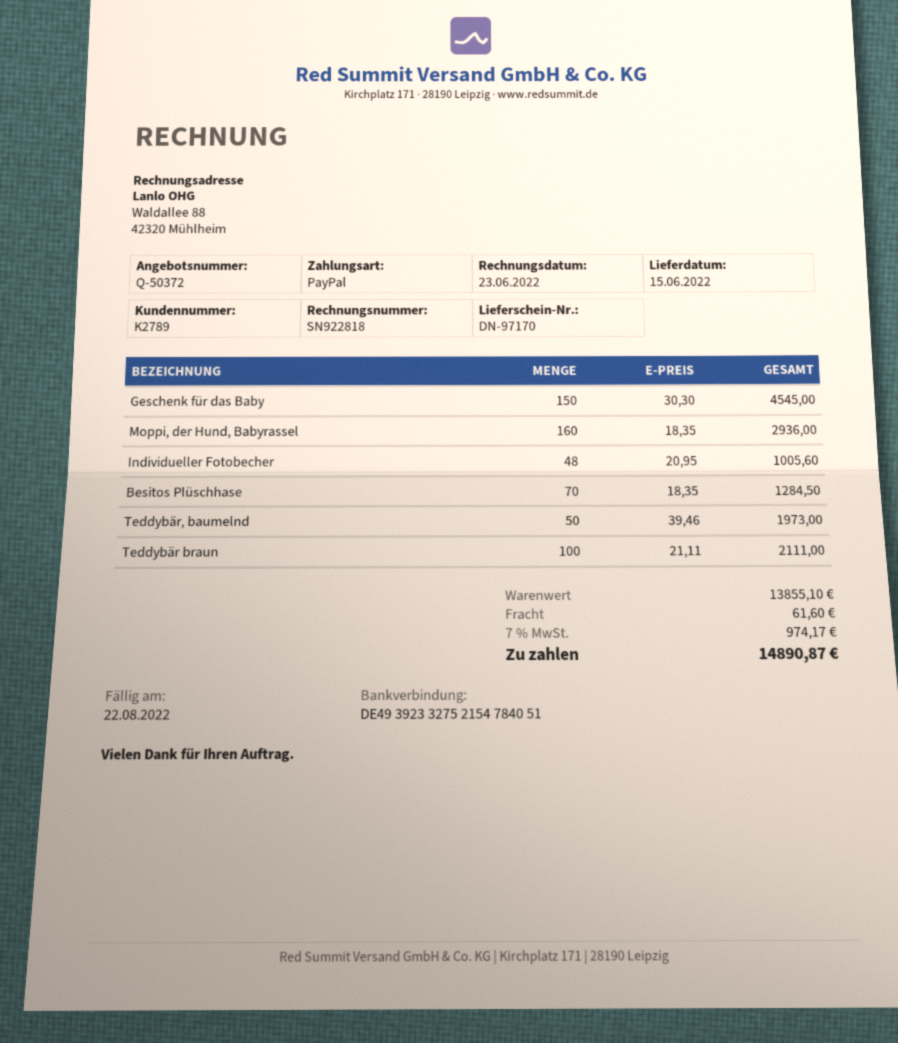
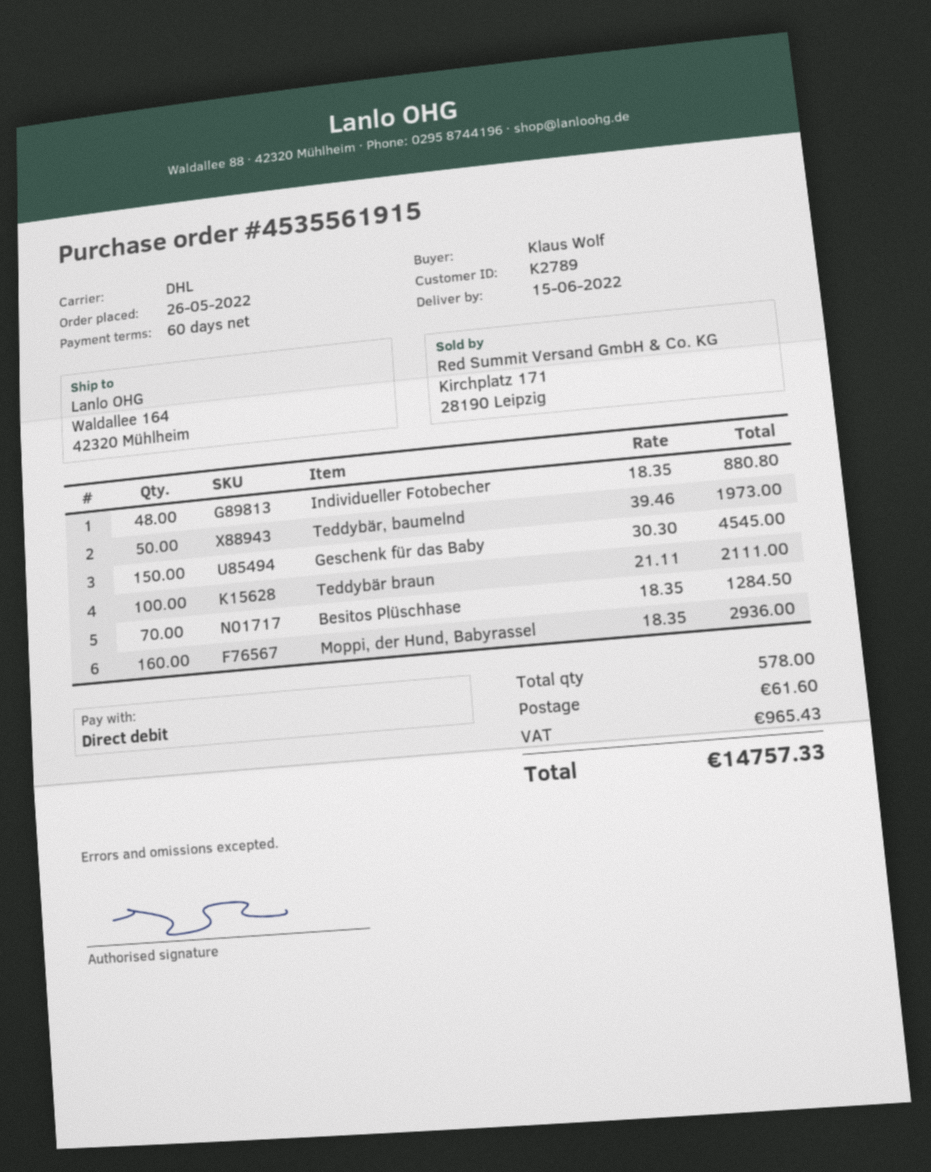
payment method: PayPal -> direct debit
Individueller Fotobecher: 48 x 20.95 = 1005.60 -> 48 x 18.35 = 880.80
tax: 974.17 -> 965.43
total: 14890.87 -> 14757.33

